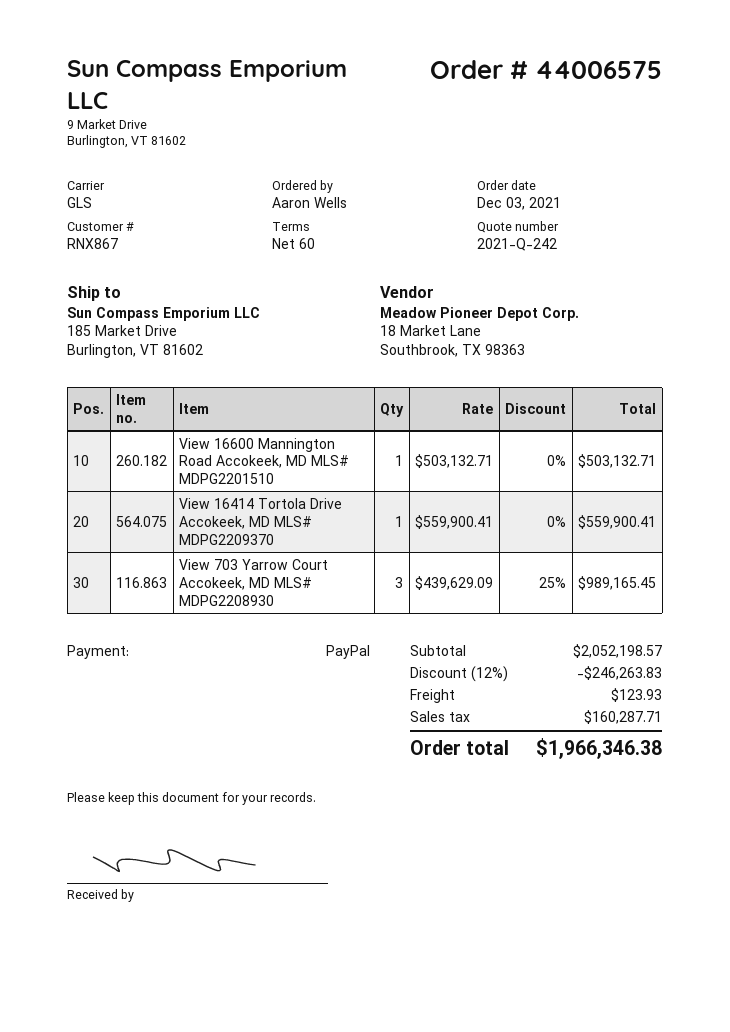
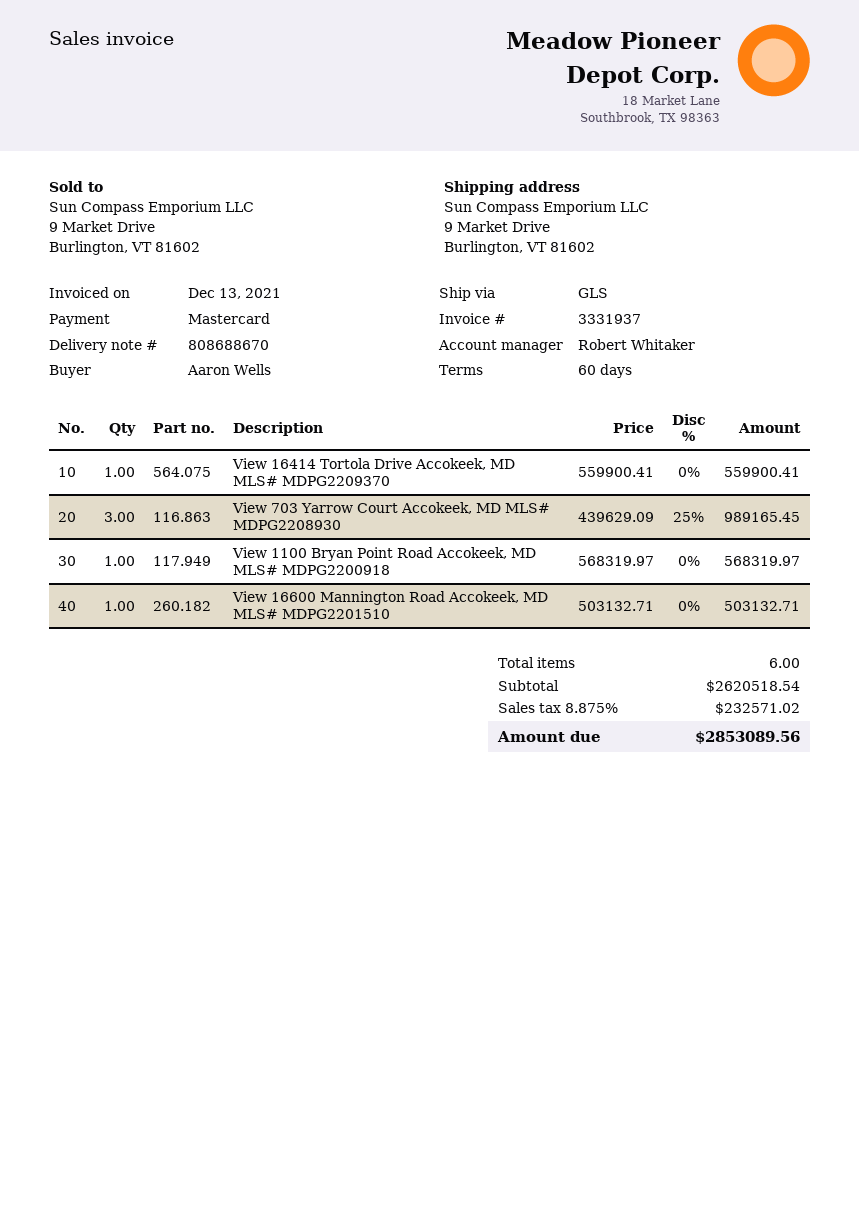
payment method: PayPal -> Mastercard
ship to: 185 Market Drive, Burlington, VT 81602 -> 9 Market Drive, Burlington, VT 81602
View 1100 Bryan Point Road Accokeek, MD MLS# MDPG2200918: none -> 1 x 568319.97 = 568319.97
subtotal: 2052198.57 -> 2620518.54
discount: 12% = 246263.83 -> none
shipping: 123.93 -> none
tax: 160287.71 -> 232571.02
total: 1966346.38 -> 2853089.56

